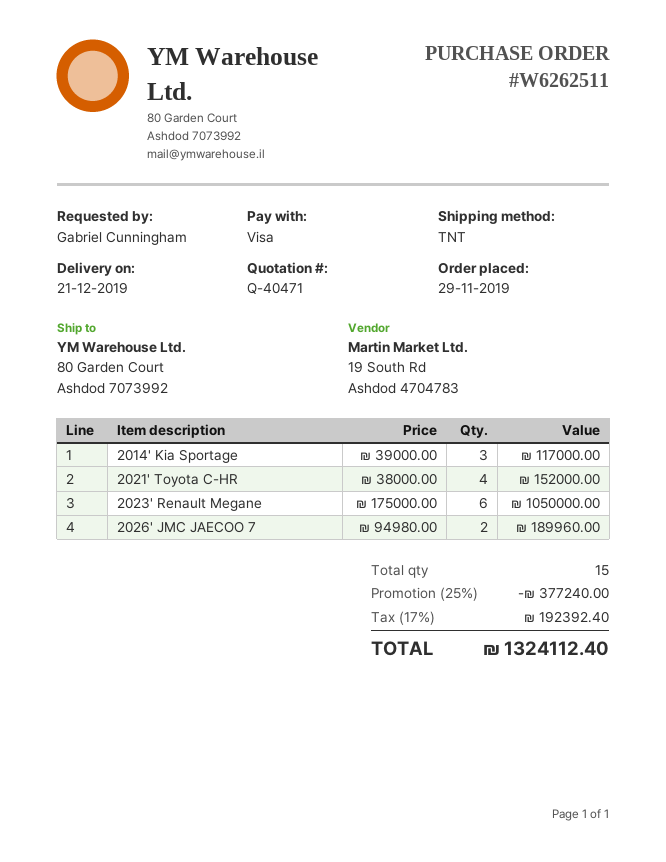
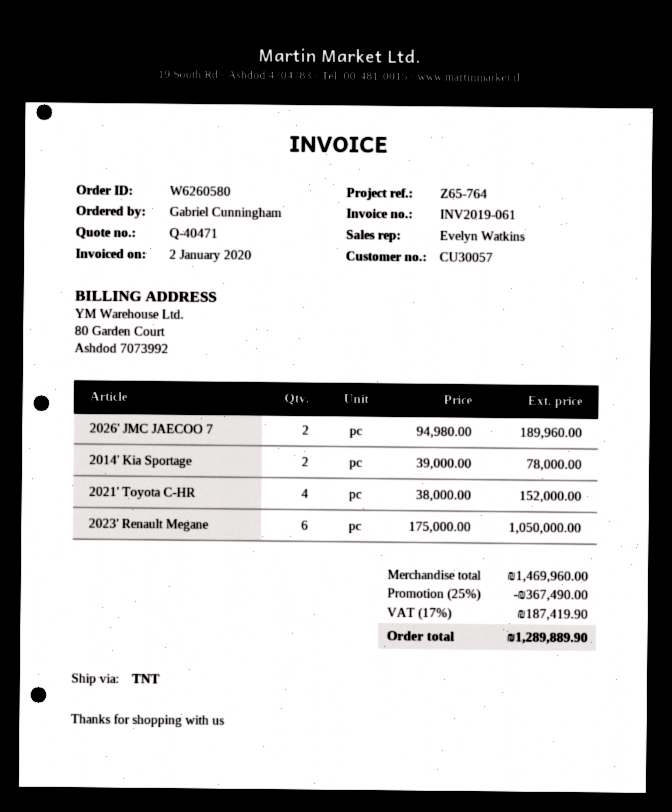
order number: W6262511 -> W6260580
2014' Kia Sportage: 3 x 39000.00 = 117000.00 -> 2 x 39000.00 = 78000.00
discount: 25% = 377240.00 -> 25% = 367490.00
tax: 17% = 192392.40 -> 17% = 187419.90
total: 1324112.40 -> 1289889.90

